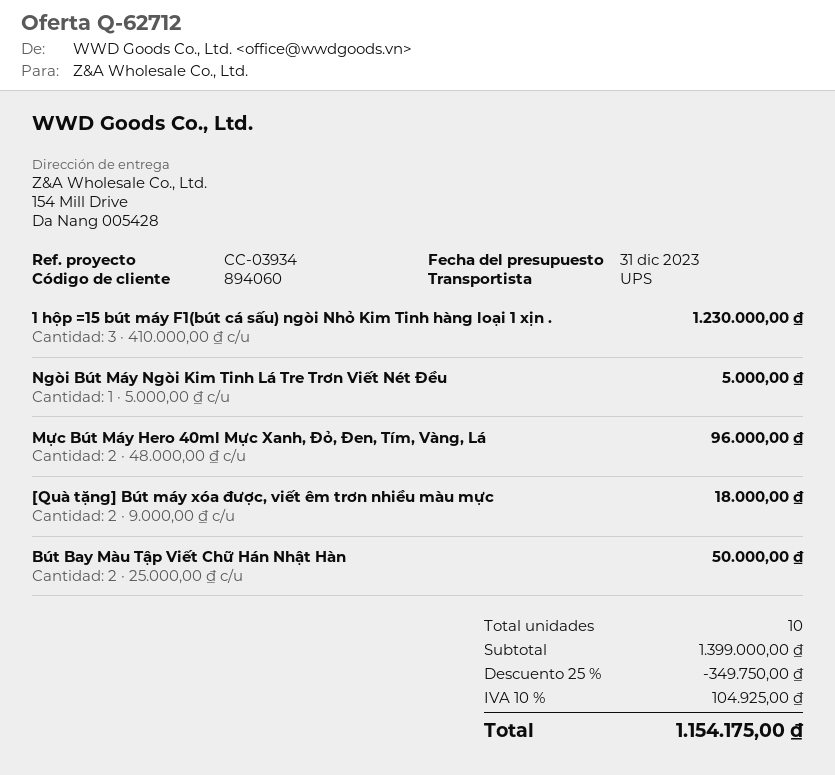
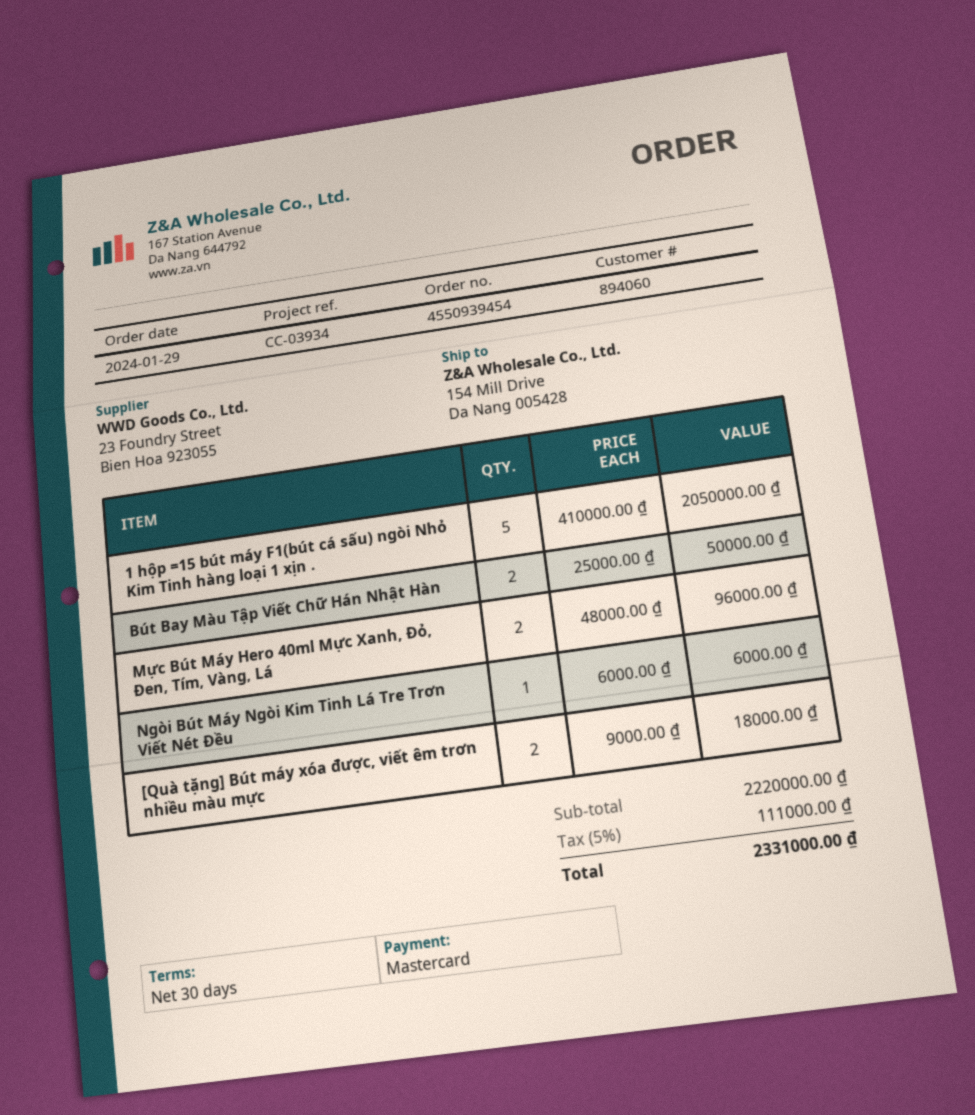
1 hộp =15 bút máy F1(bút cá sấu) ngòi Nhỏ Kim Tinh hàng loại 1 xịn .: 3 x 410000.00 = 1230000.00 -> 5 x 410000.00 = 2050000.00
Ngòi Bút Máy Ngòi Kim Tinh Lá Tre Trơn Viết Nét Đều: 1 x 5000.00 = 5000.00 -> 1 x 6000.00 = 6000.00
subtotal: 1399000.00 -> 2220000.00
discount: 25% = 349750.00 -> none
tax: 10% = 104925.00 -> 5% = 111000.00
total: 1154175.00 -> 2331000.00

